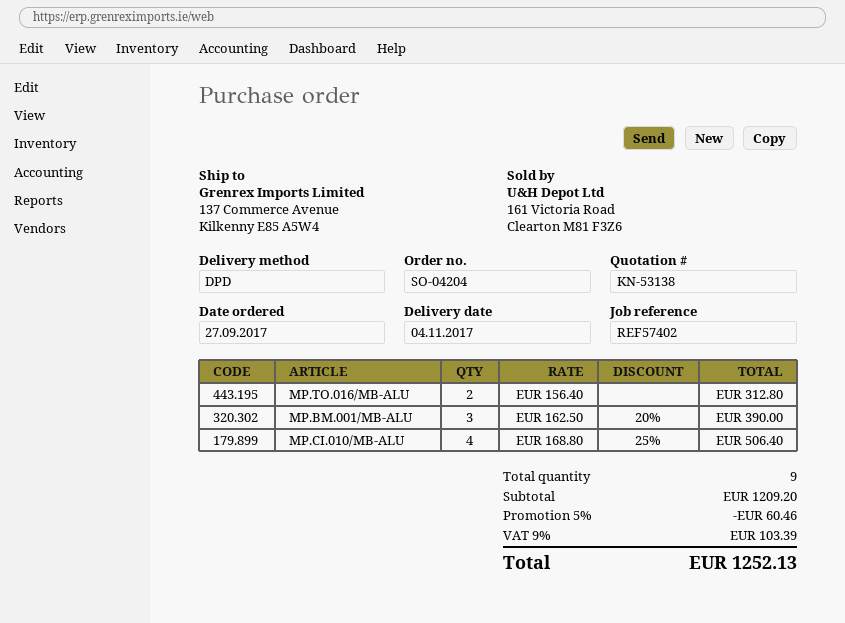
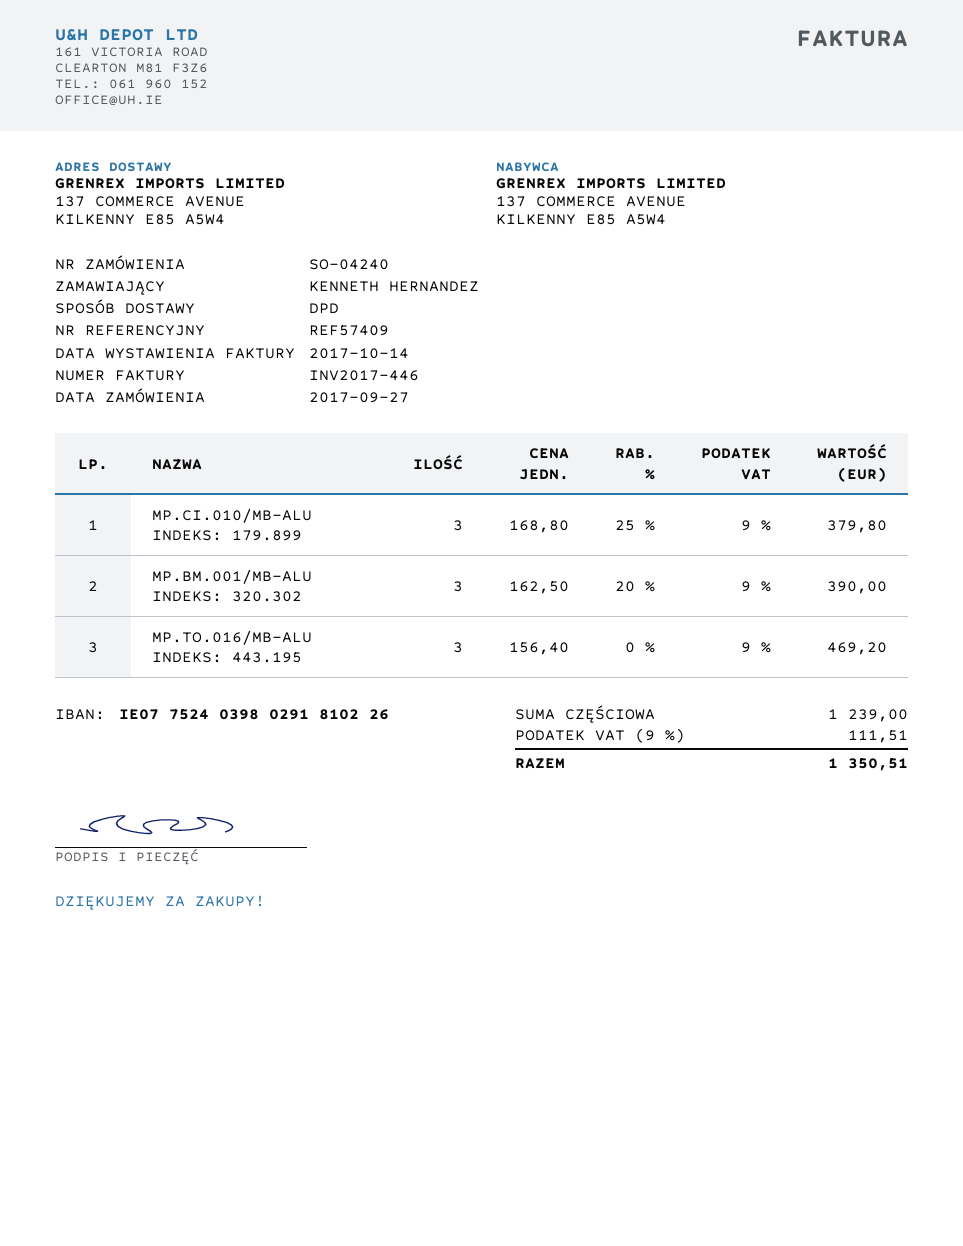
order number: SO-04204 -> SO-04240
reference: REF57402 -> REF57409
MP.TO.016/MB-ALU: 2 x 156.40 = 312.80 -> 3 x 156.40 = 469.20
MP.CI.010/MB-ALU: 4 x 168.80 - 25% = 506.40 -> 3 x 168.80 - 25% = 379.80
subtotal: 1209.20 -> 1239.00
discount: 5% = 60.46 -> none
tax: 9% = 103.39 -> 9% = 111.51
total: 1252.13 -> 1350.51

